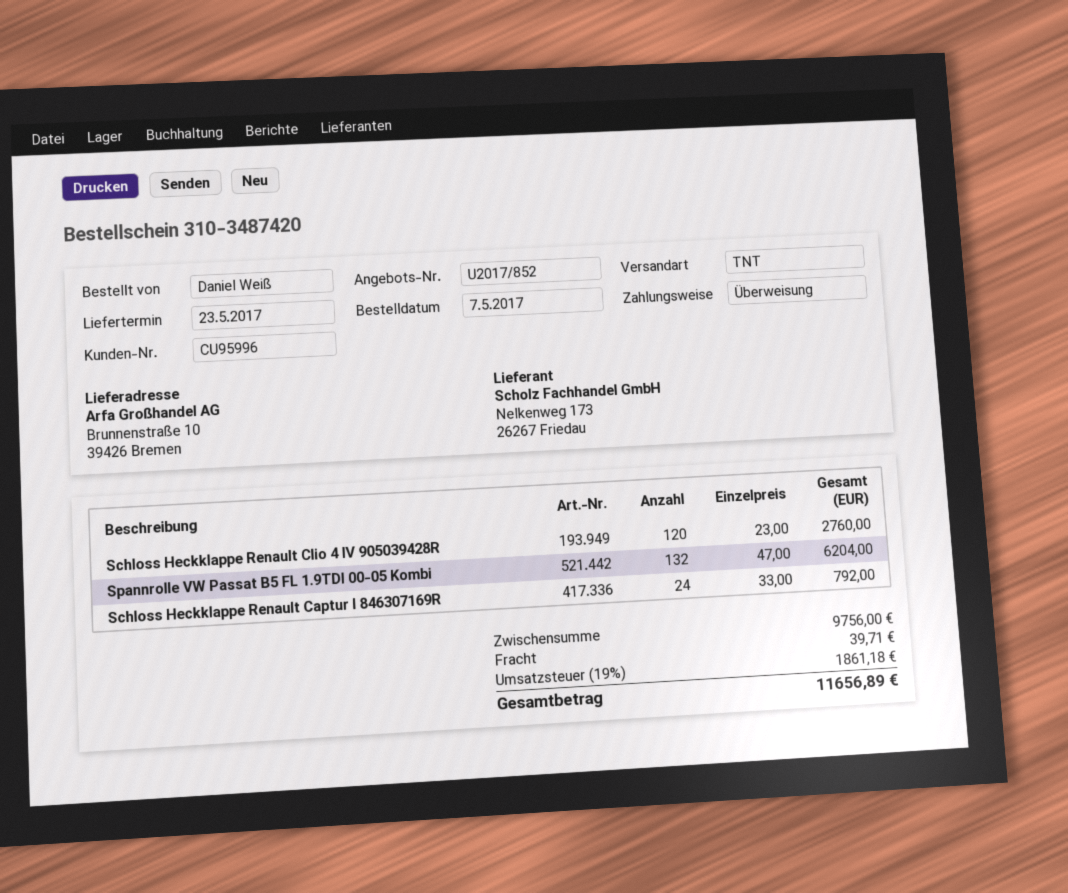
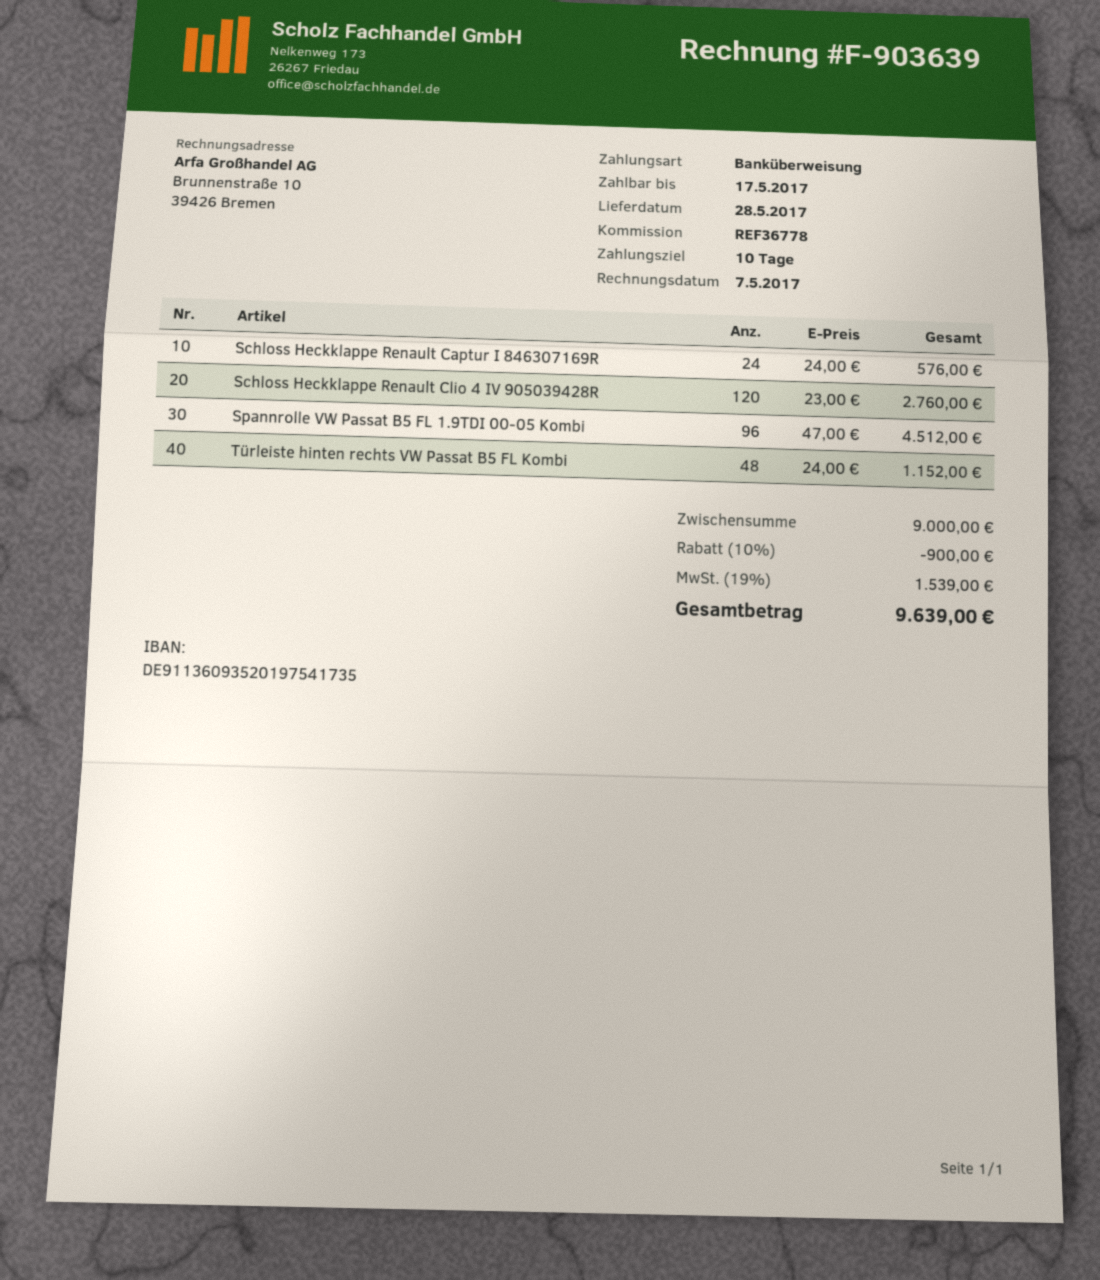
delivery date: 2017-05-23 -> 2017-05-28
Spannrolle VW Passat B5 FL 1.9TDI 00-05 Kombi: 132 x 47.00 = 6204.00 -> 96 x 47.00 = 4512.00
Schloss Heckklappe Renault Captur I 846307169R: 24 x 33.00 = 792.00 -> 24 x 24.00 = 576.00
Türleiste hinten rechts VW Passat B5 FL Kombi: none -> 48 x 24.00 = 1152.00
subtotal: 9756.00 -> 9000.00
discount: none -> 10% = 900.00
shipping: 39.71 -> none
tax: 19% = 1861.18 -> 19% = 1539.00
total: 11656.89 -> 9639.00

